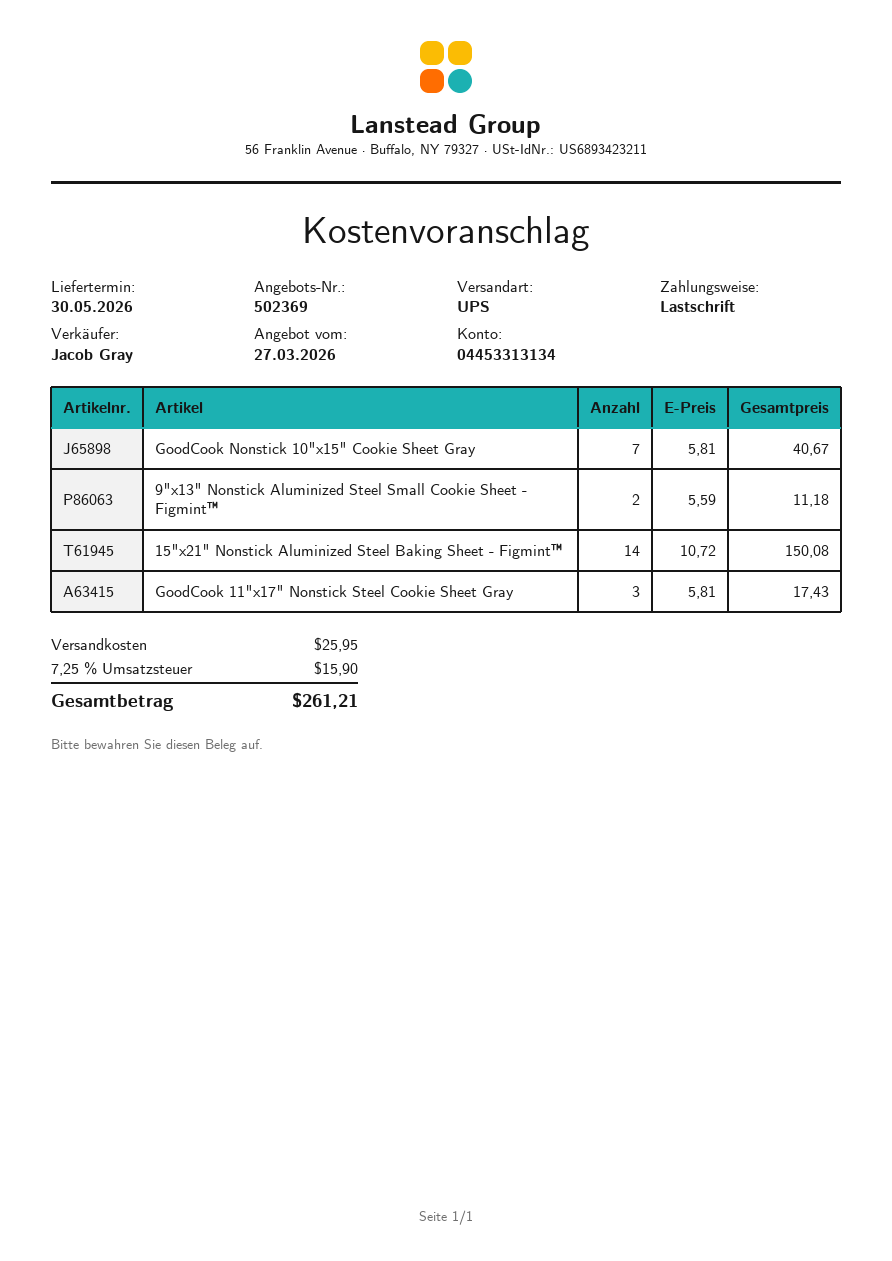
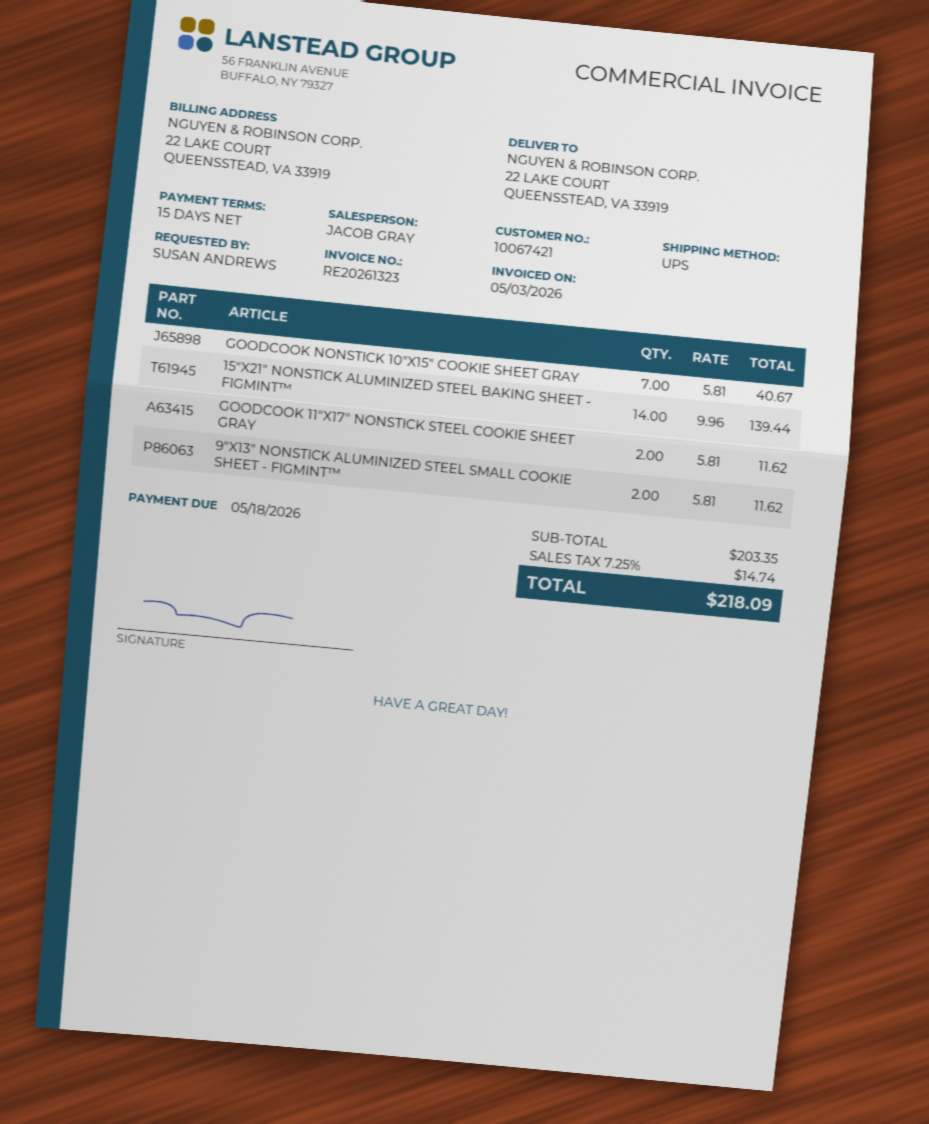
9"x13" Nonstick Aluminized Steel Small Cookie Sheet - Figmint™: 2 x 5.59 = 11.18 -> 2 x 5.81 = 11.62
15"x21" Nonstick Aluminized Steel Baking Sheet - Figmint™: 14 x 10.72 = 150.08 -> 14 x 9.96 = 139.44
GoodCook 11"x17" Nonstick Steel Cookie Sheet Gray: 3 x 5.81 = 17.43 -> 2 x 5.81 = 11.62
shipping: 25.95 -> none
tax: 7.25% = 15.90 -> 7.25% = 14.74
total: 261.21 -> 218.09

